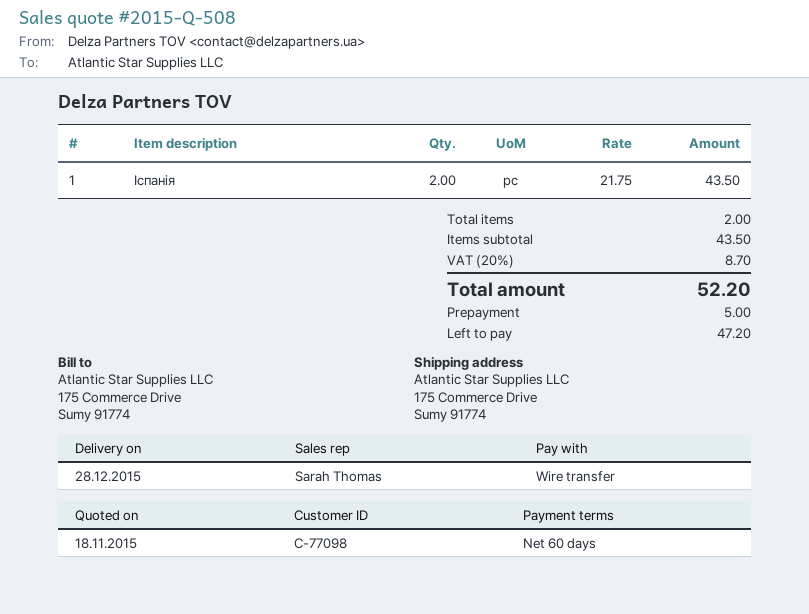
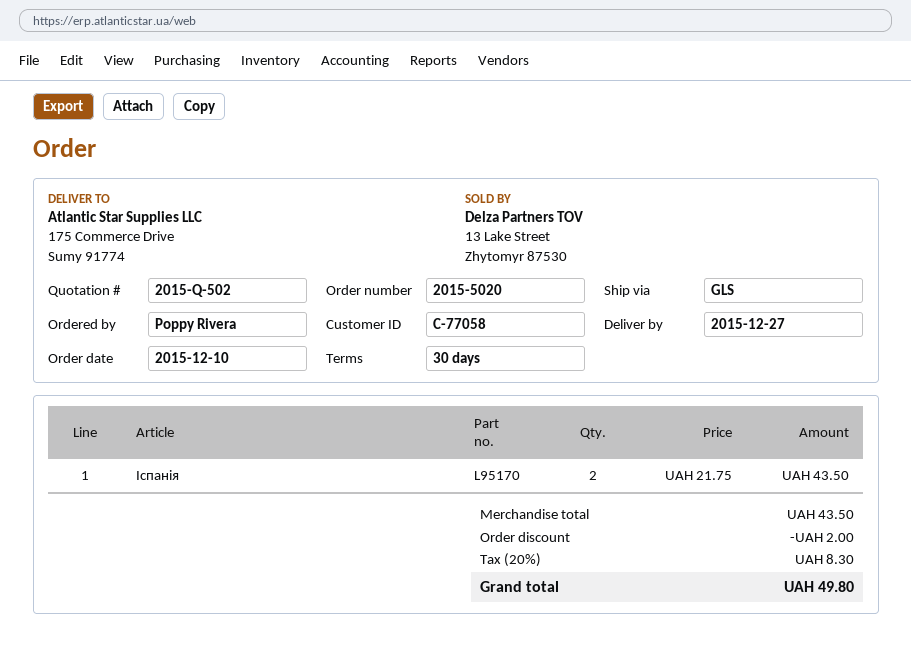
quote number: 2015-Q-508 -> 2015-Q-502
delivery date: 2015-12-28 -> 2015-12-27
payment terms: 60 days -> 30 days
customer number: C-77098 -> C-77058
discount: none -> 2.00
tax: 20% = 8.70 -> 20% = 8.30
total: 52.20 -> 49.80

